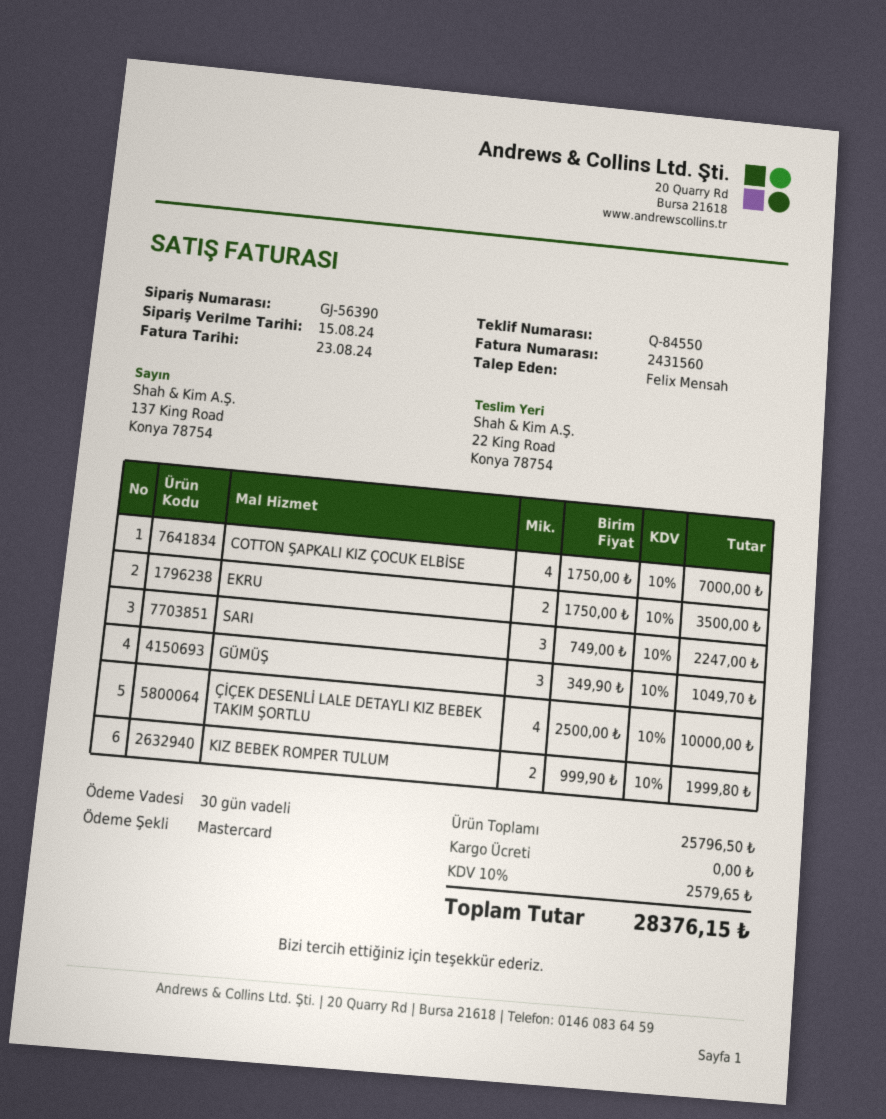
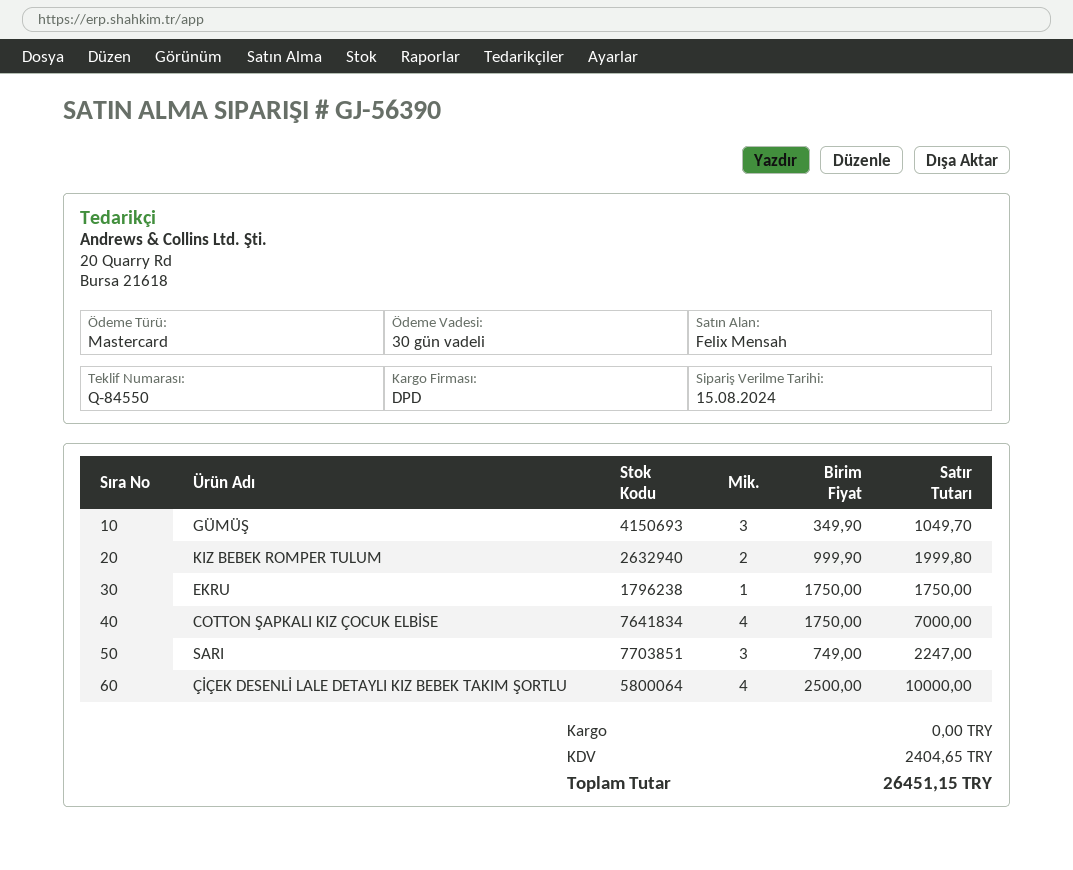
EKRU: 2 x 1750.00 = 3500.00 -> 1 x 1750.00 = 1750.00
tax: 2579.65 -> 2404.65
total: 28376.15 -> 26451.15

